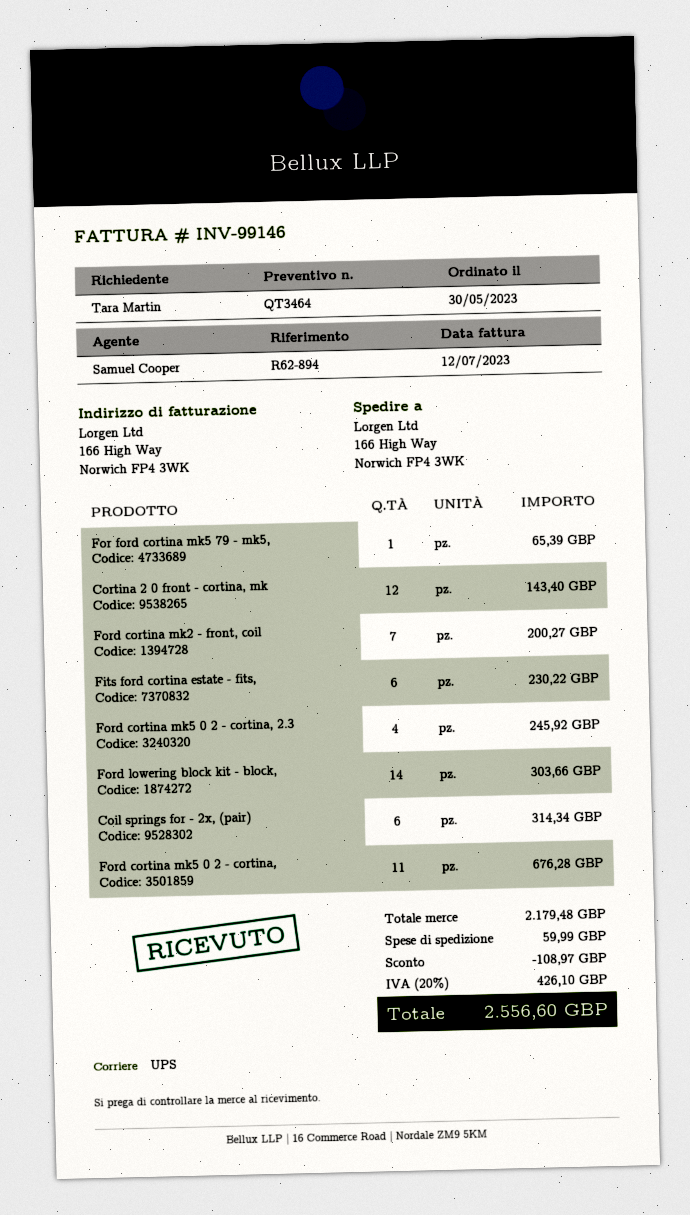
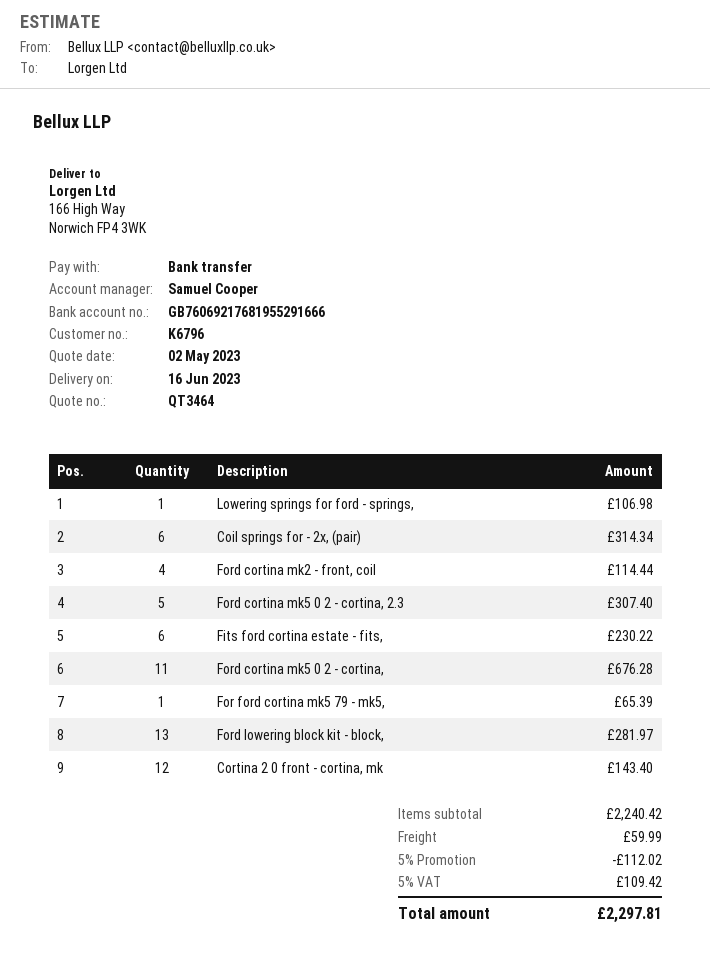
Ford cortina mk2 - front, coil: 7 for 200.27 -> 4 for 114.44
Ford cortina mk5 0 2 - cortina, 2.3: 4 for 245.92 -> 5 for 307.40
Ford lowering block kit - block,: 14 for 303.66 -> 13 for 281.97
Lowering springs for ford - springs,: none -> 1 for 106.98
subtotal: 2179.48 -> 2240.42
discount: 108.97 -> 112.02
tax: 20% = 426.10 -> 5% = 109.42
total: 2556.60 -> 2297.81

